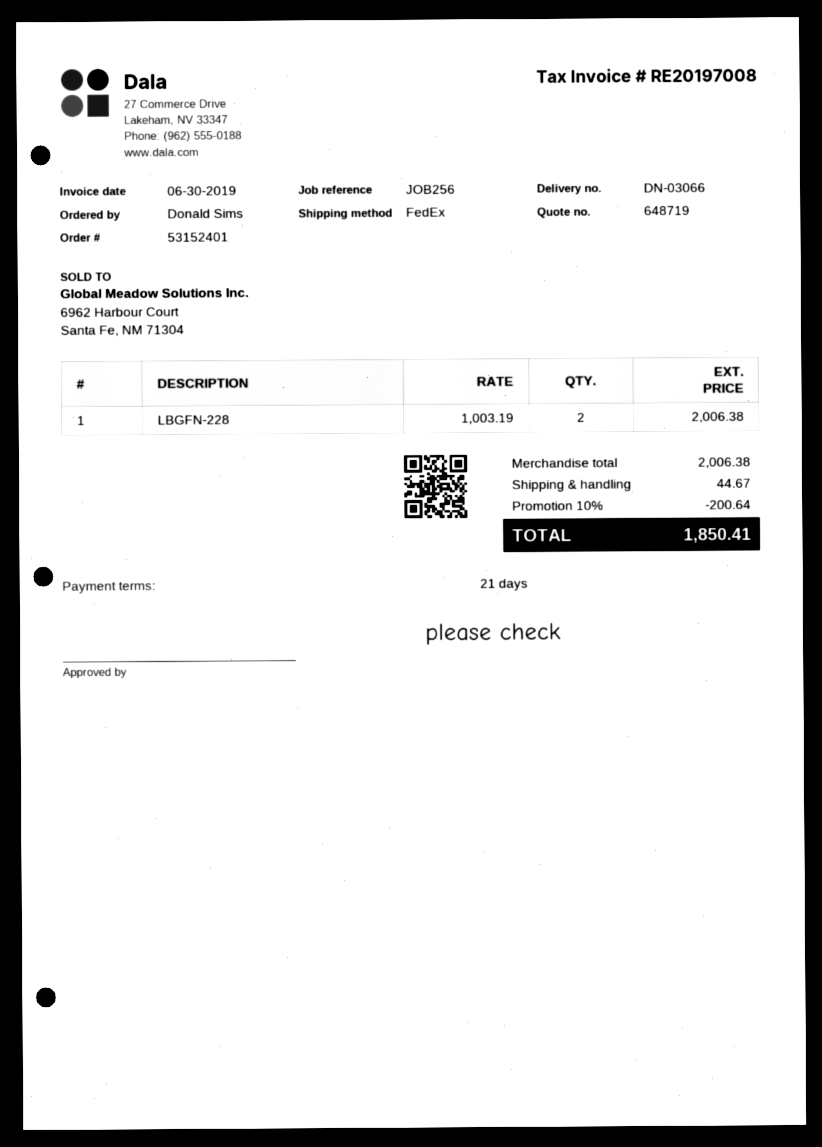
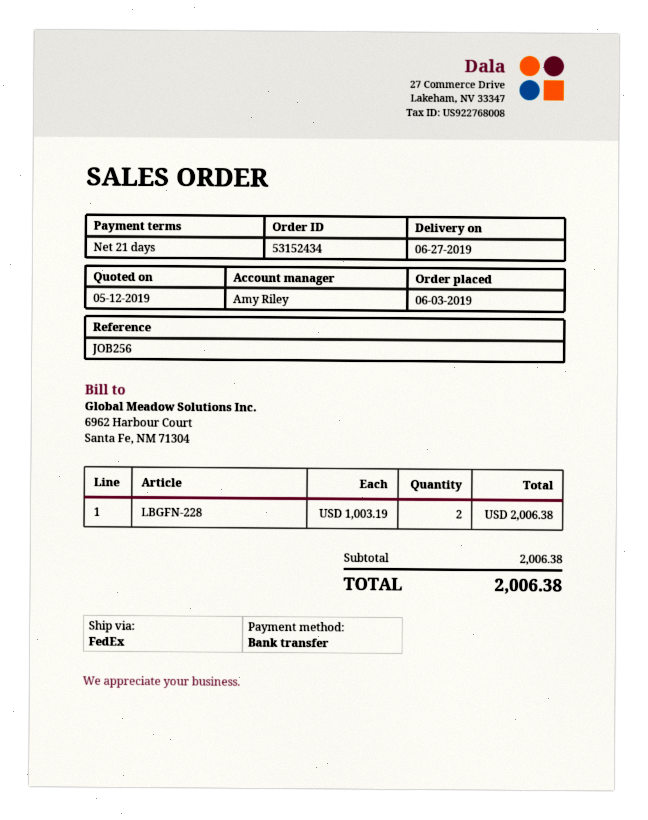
order number: 53152401 -> 53152434
discount: 10% = 200.64 -> none
shipping: 44.67 -> none
total: 1850.41 -> 2006.38

